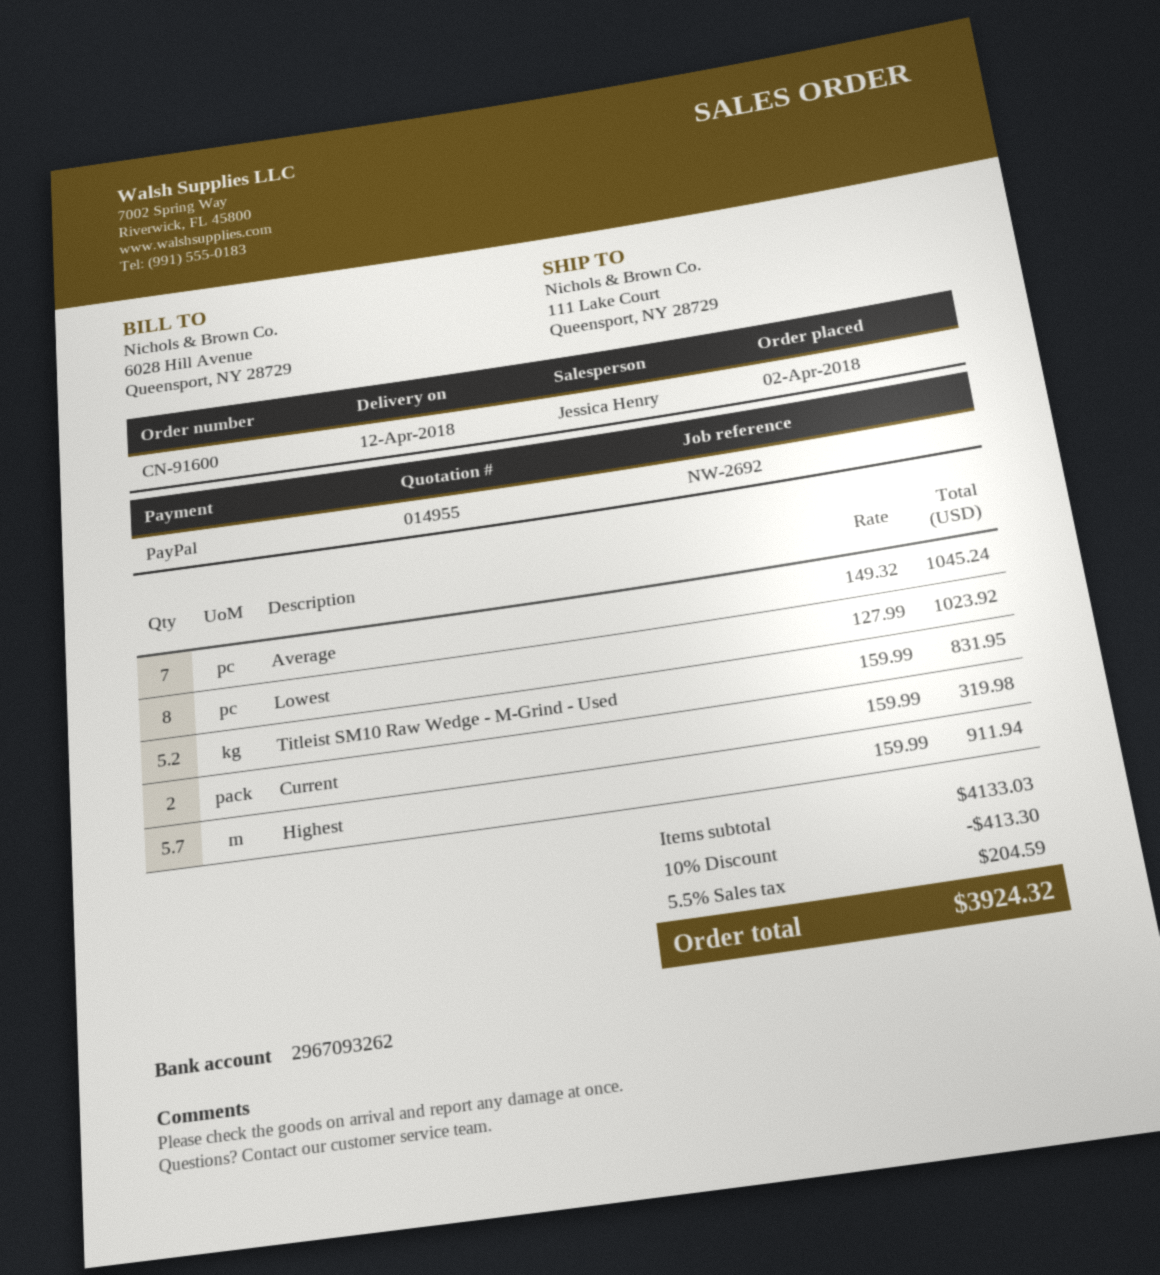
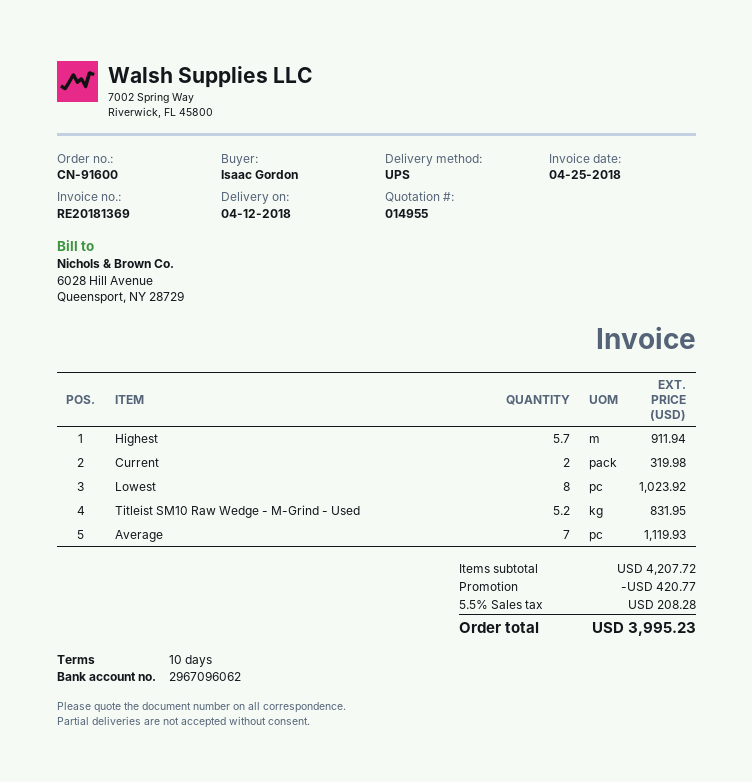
bank account: 2967093262 -> 2967096062
Average: 7 for 1045.24 -> 7 for 1119.93
subtotal: 4133.03 -> 4207.72
discount: 413.30 -> 420.77
tax: 5.5% = 204.59 -> 5.5% = 208.28
total: 3924.32 -> 3995.23

